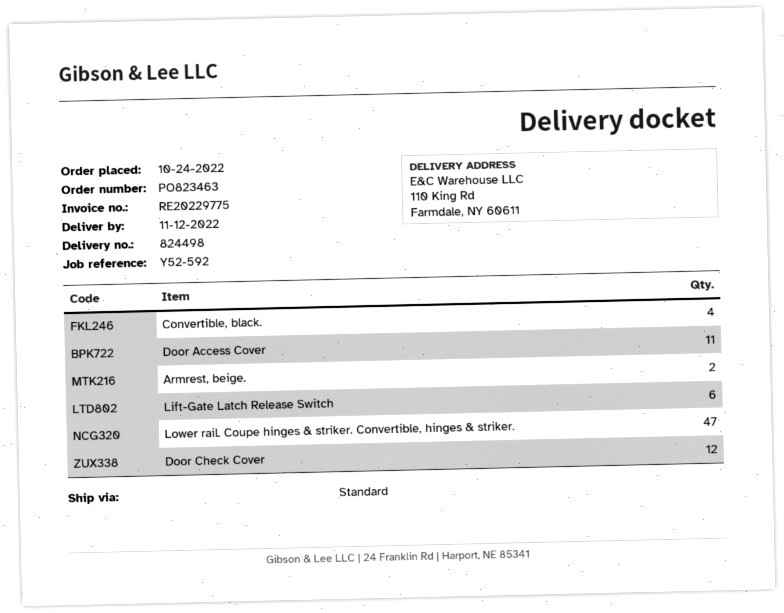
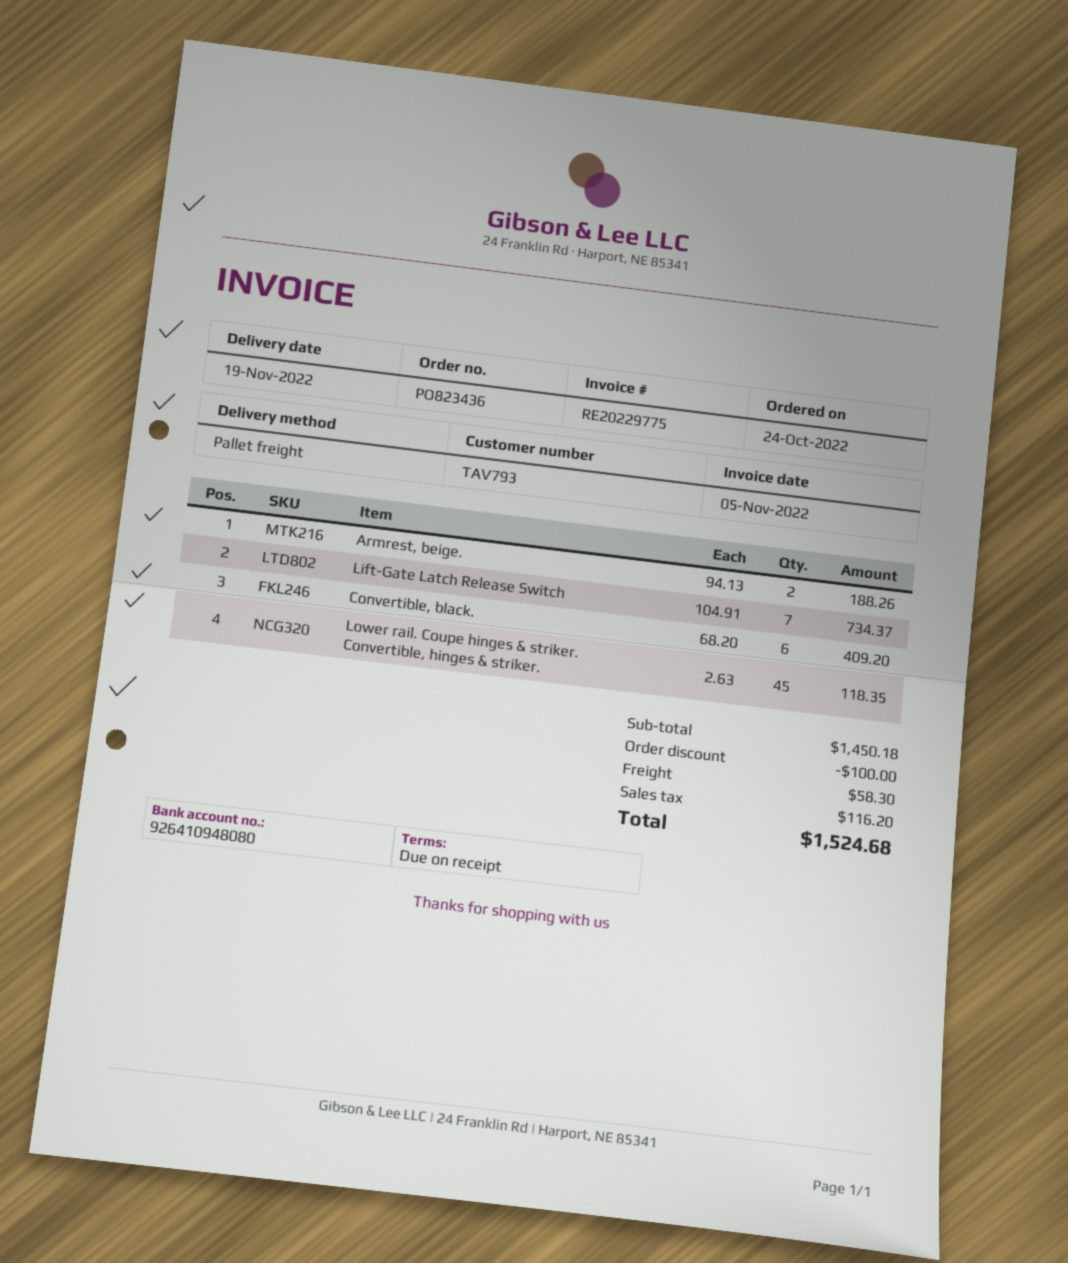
order number: PO823463 -> PO823436
delivery date: 2022-11-12 -> 2022-11-19
shipping method: standard -> pallet freight
Convertible, black.: 4 -> 6
Door Access Cover: 11 -> none
Lift-Gate Latch Release Switch: 6 -> 7
Lower rail. Coupe hinges & striker. Convertible, hinges & striker.: 47 -> 45
Door Check Cover: 12 -> none

